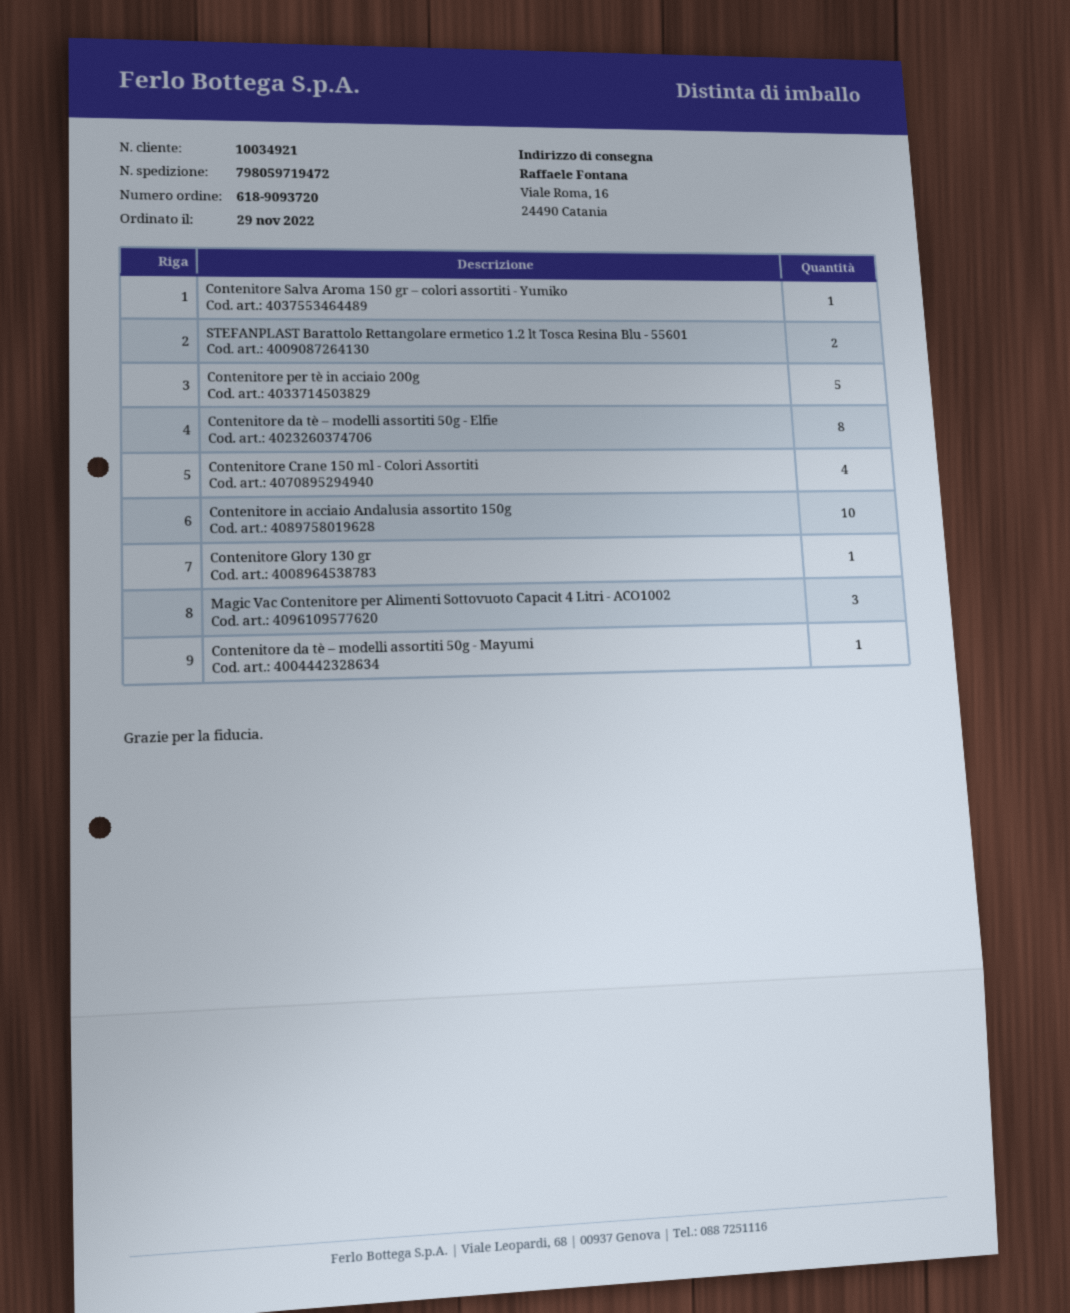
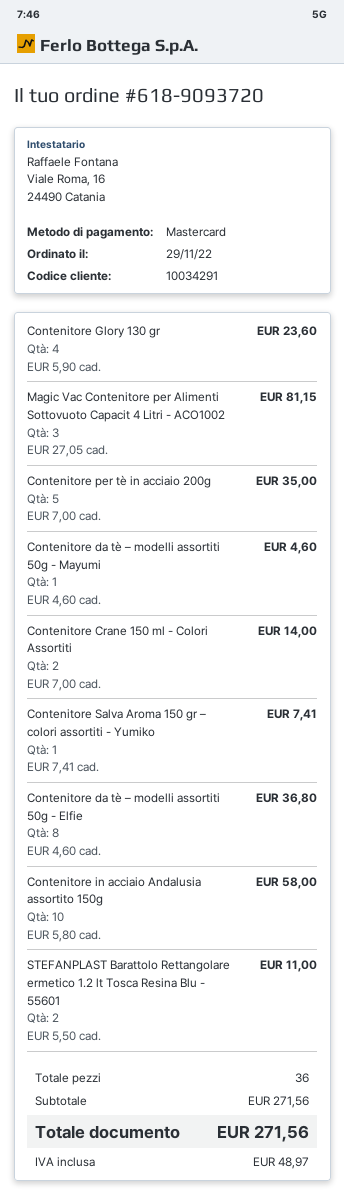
customer number: 10034921 -> 10034291
Contenitore Crane 150 ml - Colori Assortiti: 4 -> 2
Contenitore Glory 130 gr: 1 -> 4

